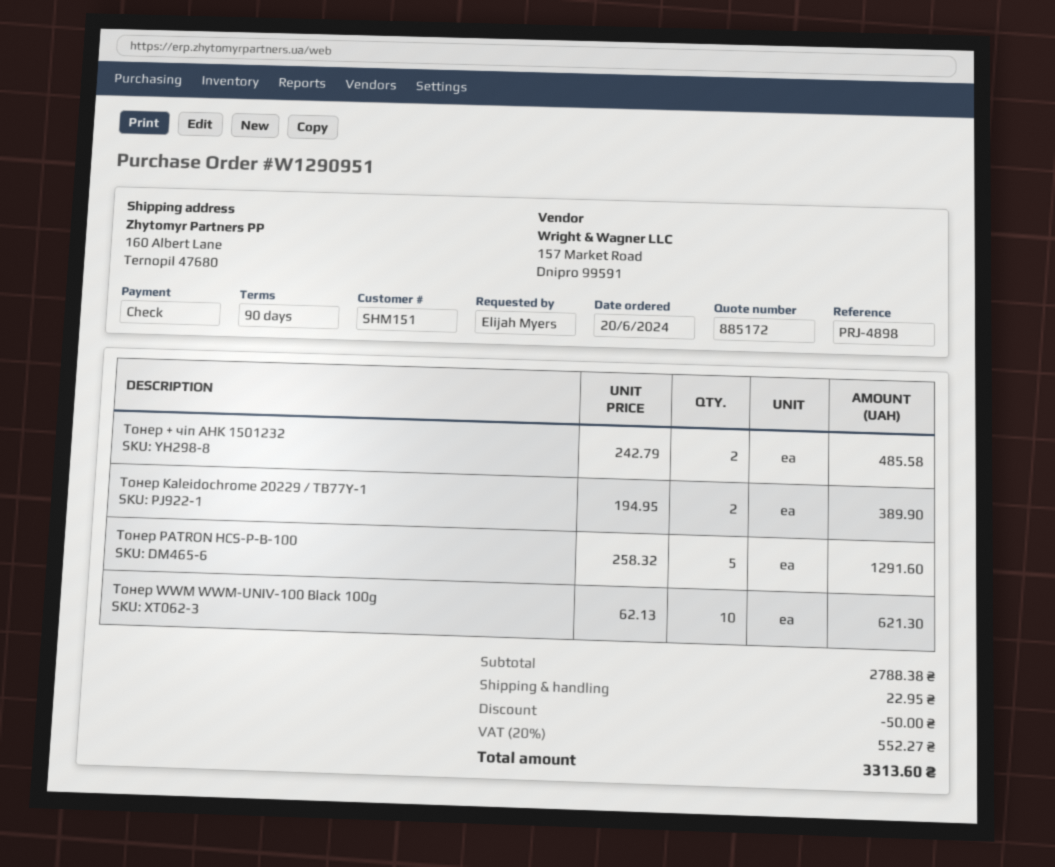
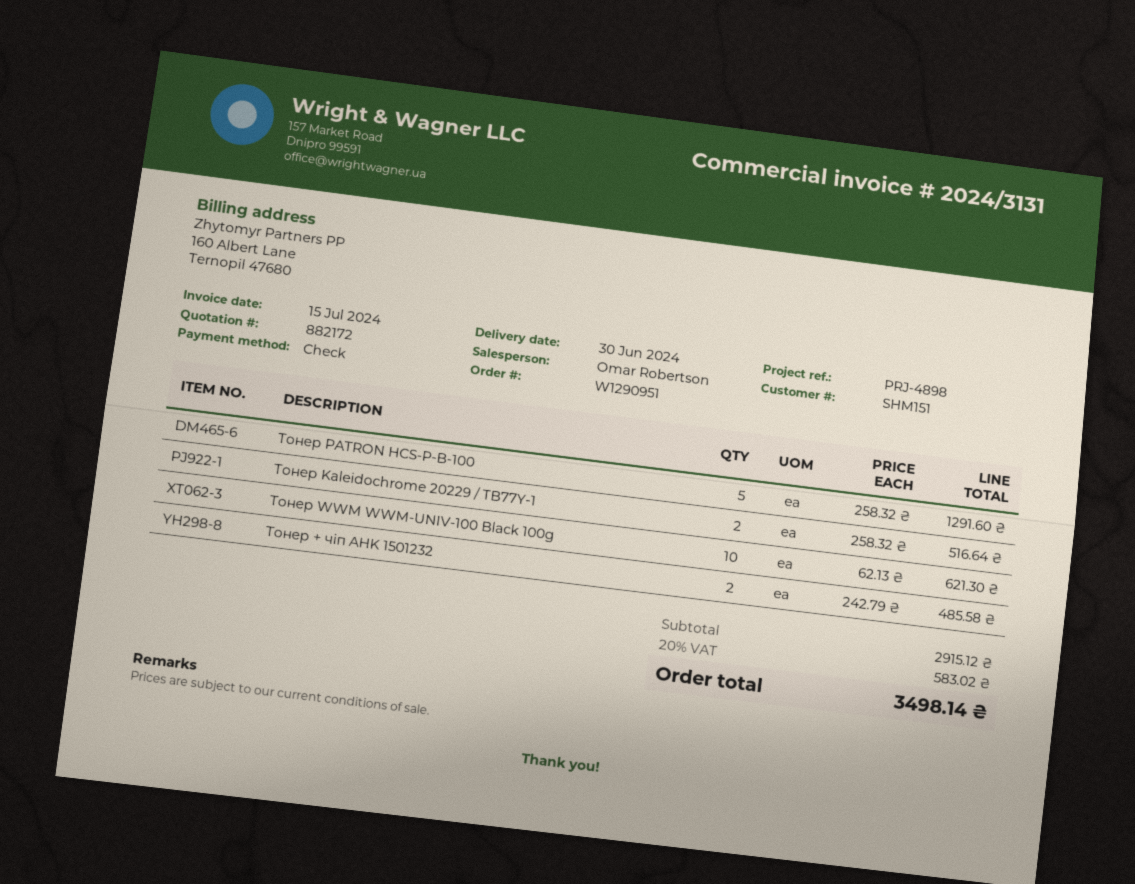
quote number: 885172 -> 882172
Тонер Kaleidochrome 20229 / TB77Y-1: 2 x 194.95 = 389.90 -> 2 x 258.32 = 516.64
subtotal: 2788.38 -> 2915.12
discount: 50.00 -> none
shipping: 22.95 -> none
tax: 20% = 552.27 -> 20% = 583.02
total: 3313.60 -> 3498.14

